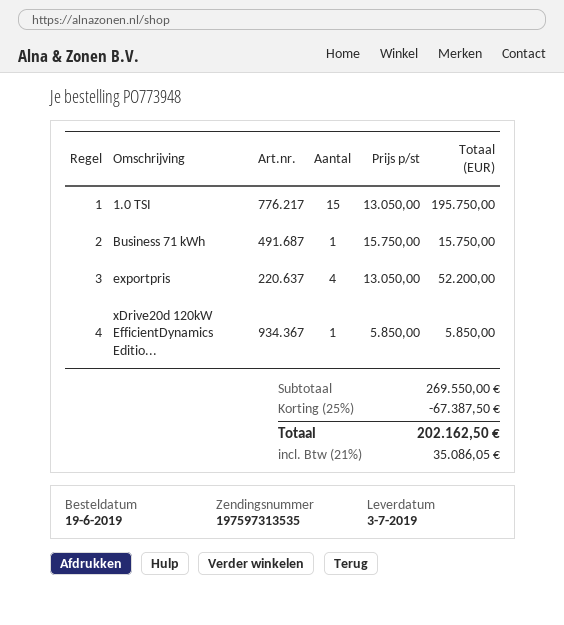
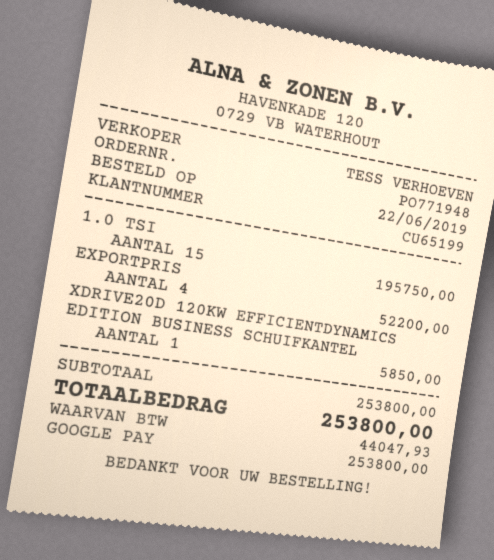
order number: PO773948 -> PO771948
order date: 2019-06-19 -> 2019-06-22
Business 71 kWh: 1 for 15750.00 -> none
subtotal: 269550.00 -> 253800.00
discount: 25% = 67387.50 -> none
tax: 35086.05 -> 44047.93
total: 202162.50 -> 253800.00

